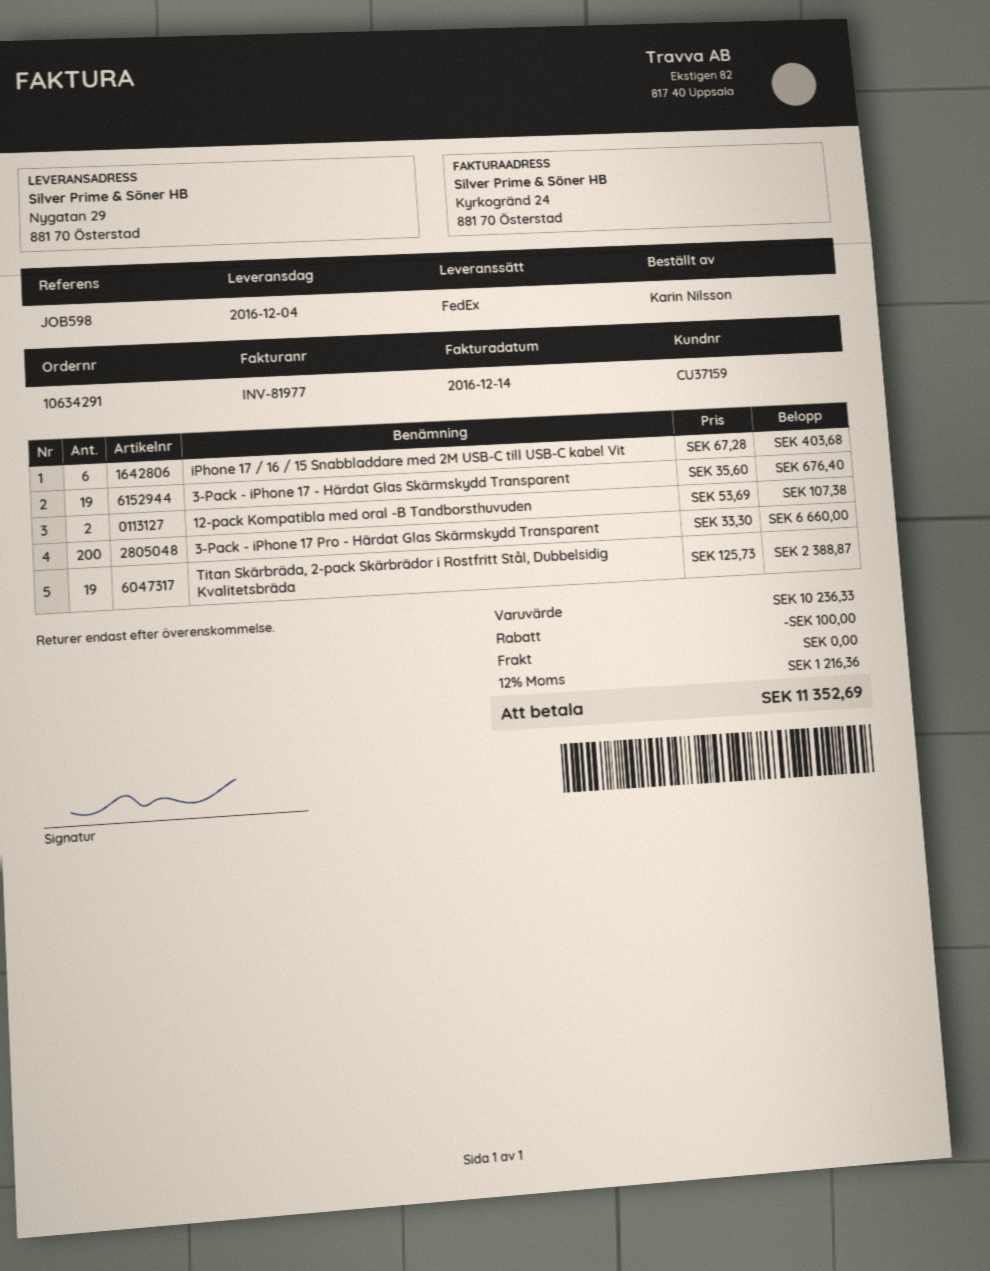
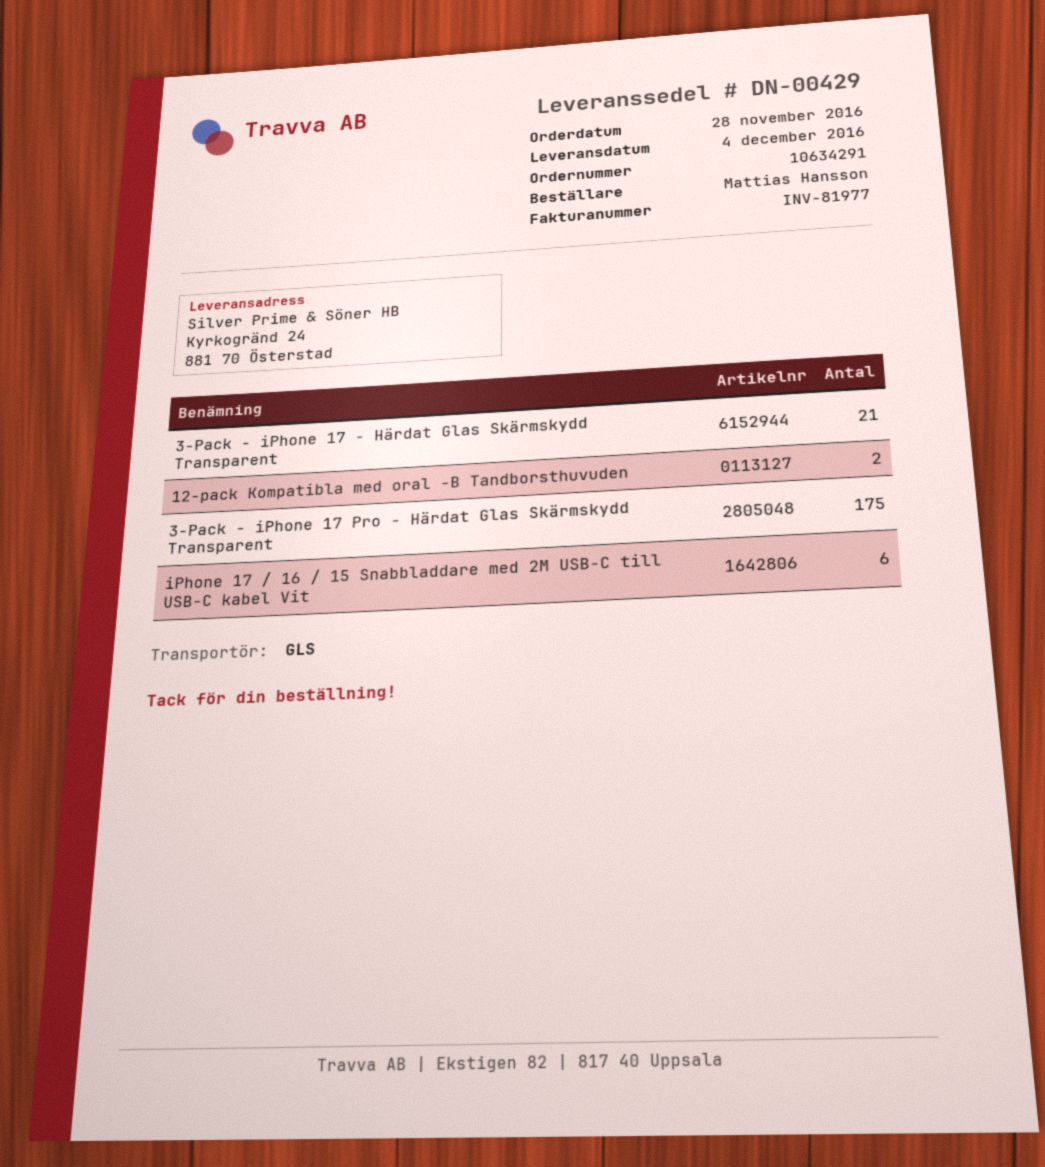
ordered by: Karin Nilsson -> Mattias Hansson
shipping method: FedEx -> GLS
ship to: Nygatan 29, 881 70 Österstad -> Kyrkogränd 24, 881 70 Österstad
3-Pack - iPhone 17 - Härdat Glas Skärmskydd Transparent: 19 -> 21
3-Pack - iPhone 17 Pro - Härdat Glas Skärmskydd Transparent: 200 -> 175
Titan Skärbräda, 2-pack Skärbrädor i Rostfritt Stål, Dubbelsidig Kvalitetsbräda: 19 -> none

